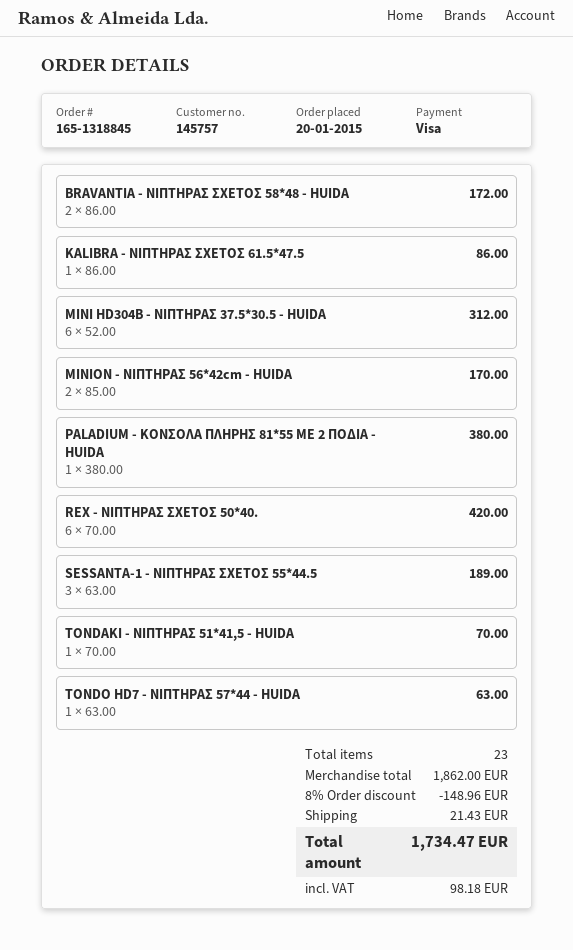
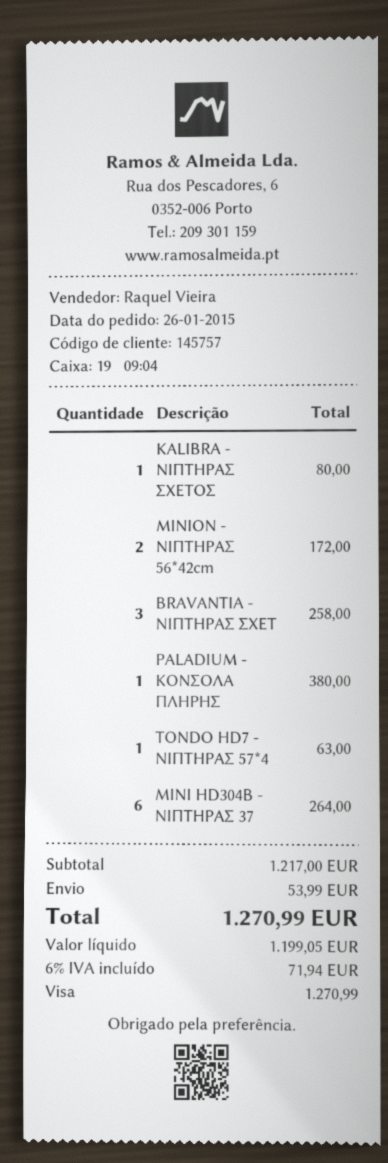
order date: 2015-01-20 -> 2015-01-26
BRAVANTIA - ΝΙΠΤΗΡΑΣ ΣΧΕΤΟΣ 58*48 - HUIDA: 2 for 172.00 -> 3 for 258.00
KALIBRA - ΝΙΠΤΗΡΑΣ ΣΧΕΤΟΣ 61.5*47.5: 1 for 86.00 -> 1 for 80.00
MINI HD304B - ΝΙΠΤΗΡΑΣ 37.5*30.5 - HUIDA: 6 for 312.00 -> 6 for 264.00
MINION - ΝΙΠΤΗΡΑΣ 56*42cm - HUIDA: 2 for 170.00 -> 2 for 172.00
REX - ΝΙΠΤΗΡΑΣ ΣΧΕΤΟΣ 50*40.: 6 for 420.00 -> none
SESSANTA-1 - ΝΙΠΤΗΡΑΣ ΣΧΕΤΟΣ 55*44.5: 3 for 189.00 -> none
TONDAKI - ΝΙΠΤΗΡΑΣ 51*41,5 - HUIDA: 1 for 70.00 -> none
subtotal: 1862.00 -> 1217.00
discount: 8% = 148.96 -> none
shipping: 21.43 -> 53.99
tax: 98.18 -> 71.94
total: 1734.47 -> 1270.99

